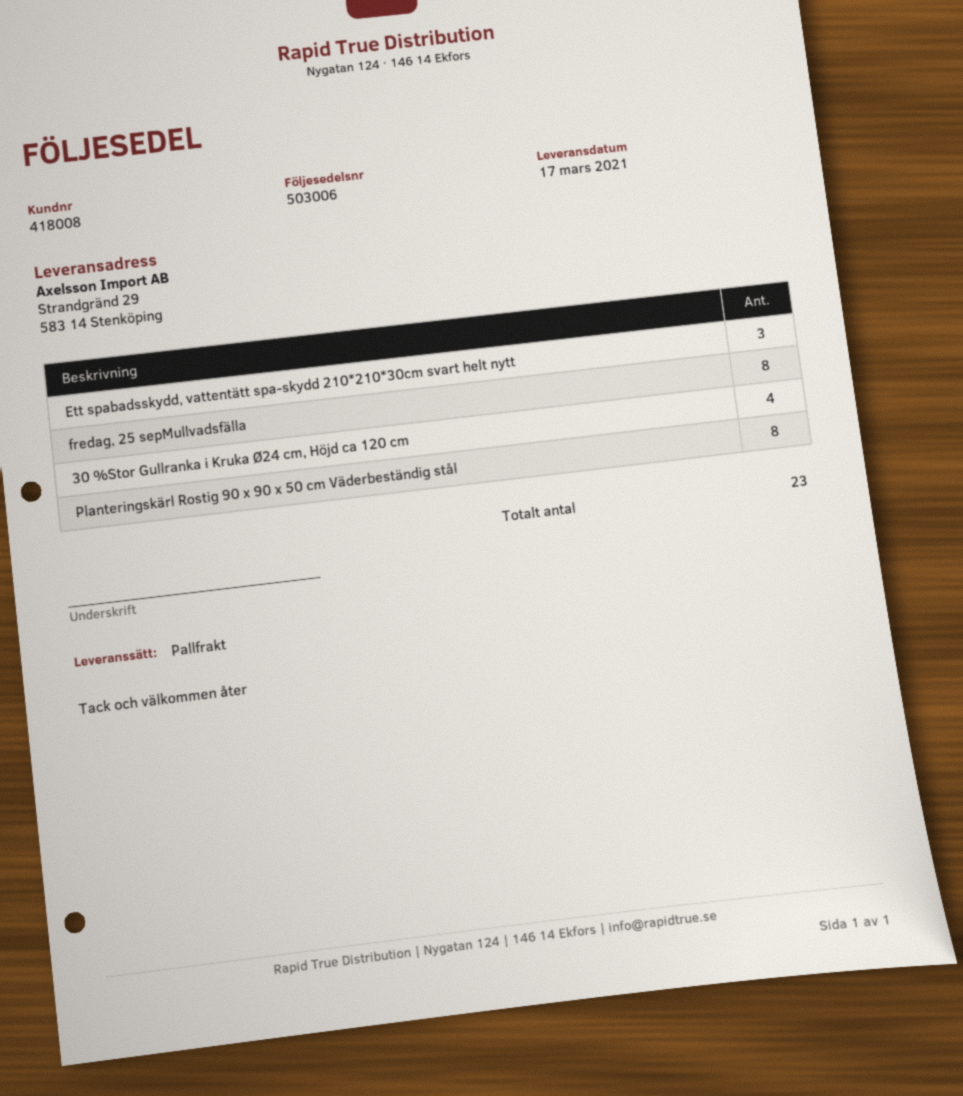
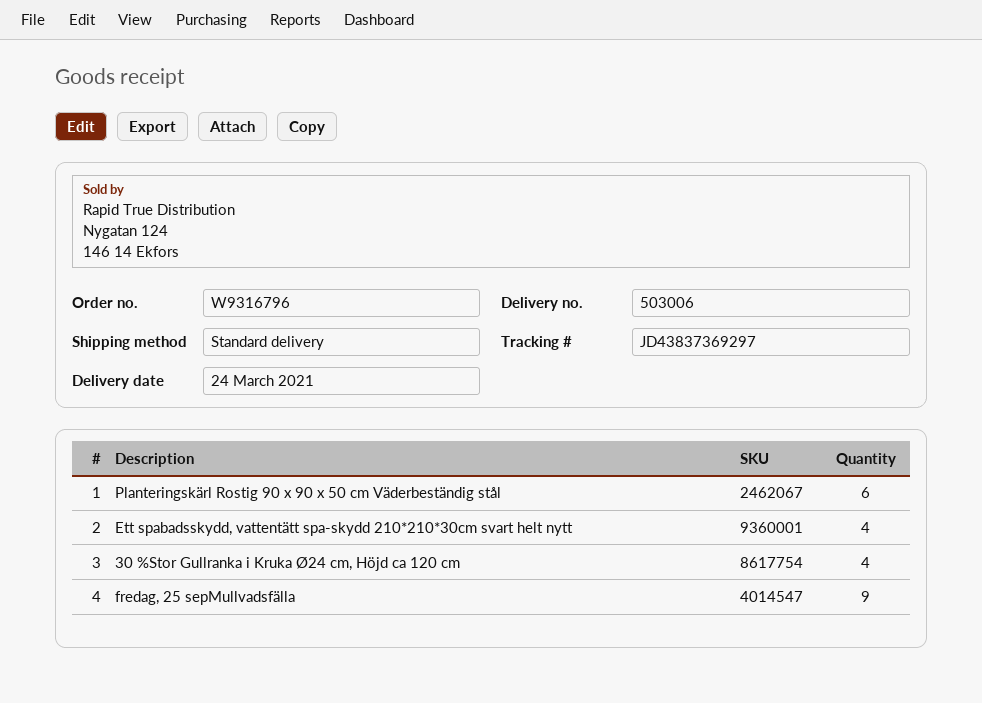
delivery date: 2021-03-17 -> 2021-03-24
shipping method: pallet freight -> standard
Ett spabadsskydd, vattentätt spa-skydd 210*210*30cm svart helt nytt: 3 -> 4
fredag, 25 sepMullvadsfälla: 8 -> 9
Planteringskärl Rostig 90 x 90 x 50 cm Väderbeständig stål: 8 -> 6

